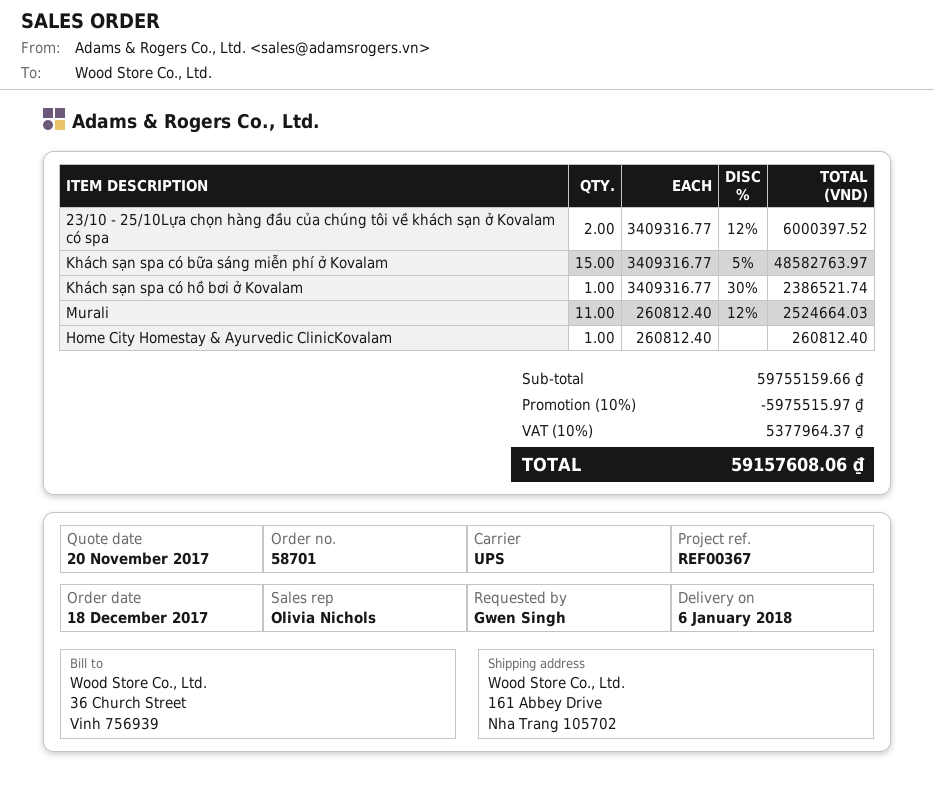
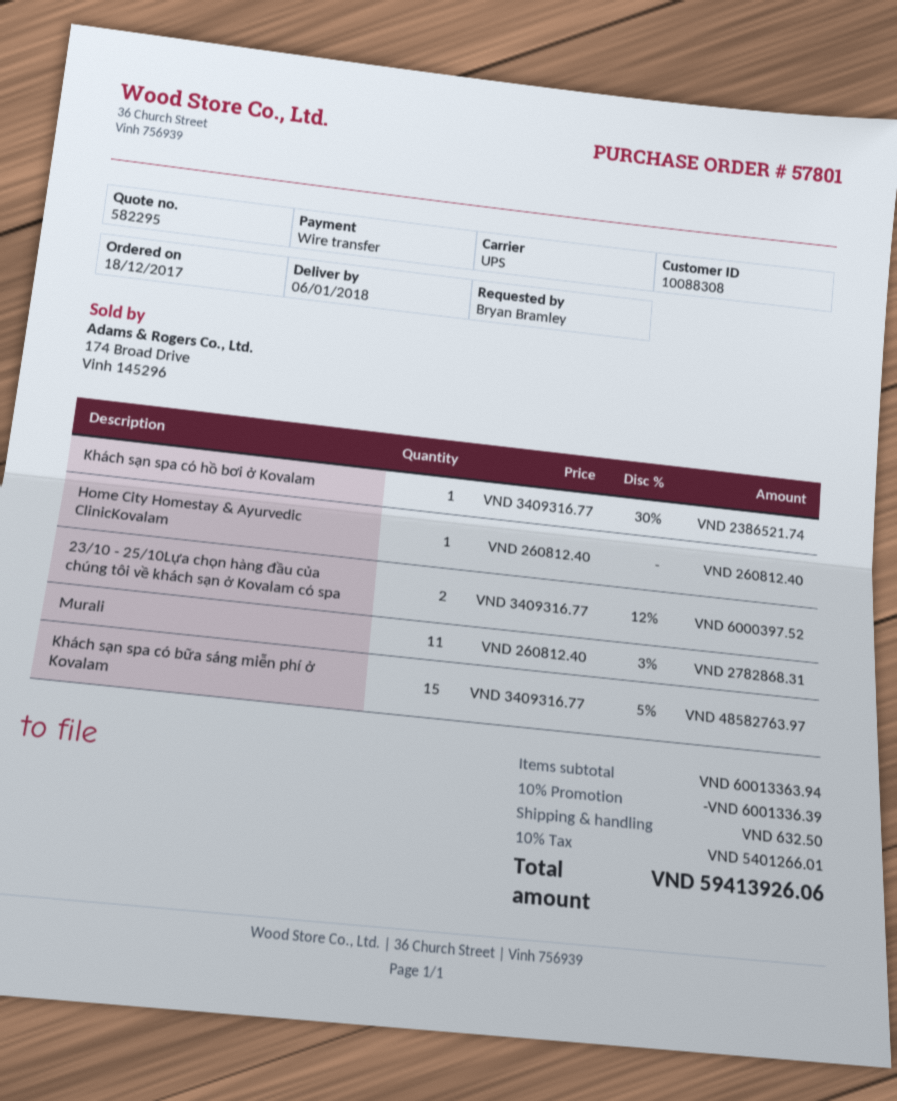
order number: 58701 -> 57801
ordered by: Gwen Singh -> Bryan Bramley
Murali: 11 x 260812.40 - 12% = 2524664.03 -> 11 x 260812.40 - 3% = 2782868.31
subtotal: 59755159.66 -> 60013363.94
discount: 10% = 5975515.97 -> 10% = 6001336.39
shipping: none -> 632.50
tax: 10% = 5377964.37 -> 10% = 5401266.01
total: 59157608.06 -> 59413926.06

